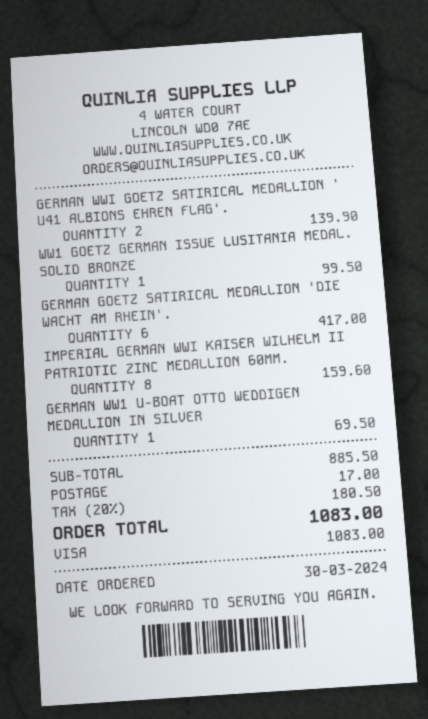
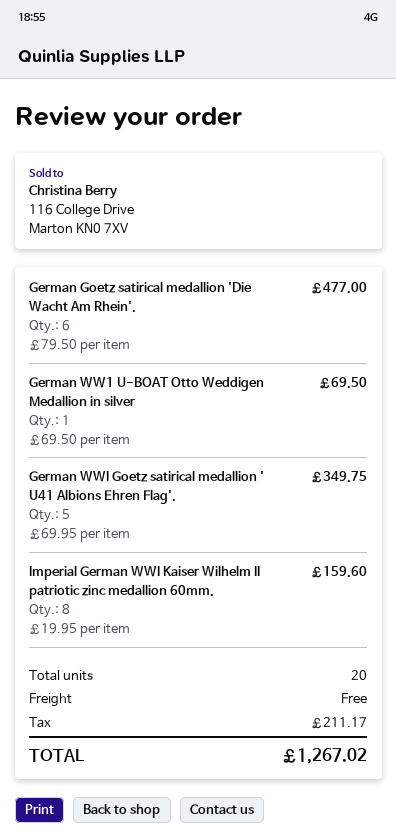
GERMAN WWI GOETZ SATIRICAL MEDALLION ' U41 ALBIONS EHREN FLAG'.: 2 for 139.90 -> 5 for 349.75
WW1 GOETZ GERMAN ISSUE LUSITANIA MEDAL. SOLID BRONZE: 1 for 99.50 -> none
GERMAN GOETZ SATIRICAL MEDALLION 'DIE WACHT AM RHEIN'.: 6 for 417.00 -> 6 for 477.00
shipping: 17.00 -> 0.00
tax: 180.50 -> 211.17
total: 1083.00 -> 1267.02

